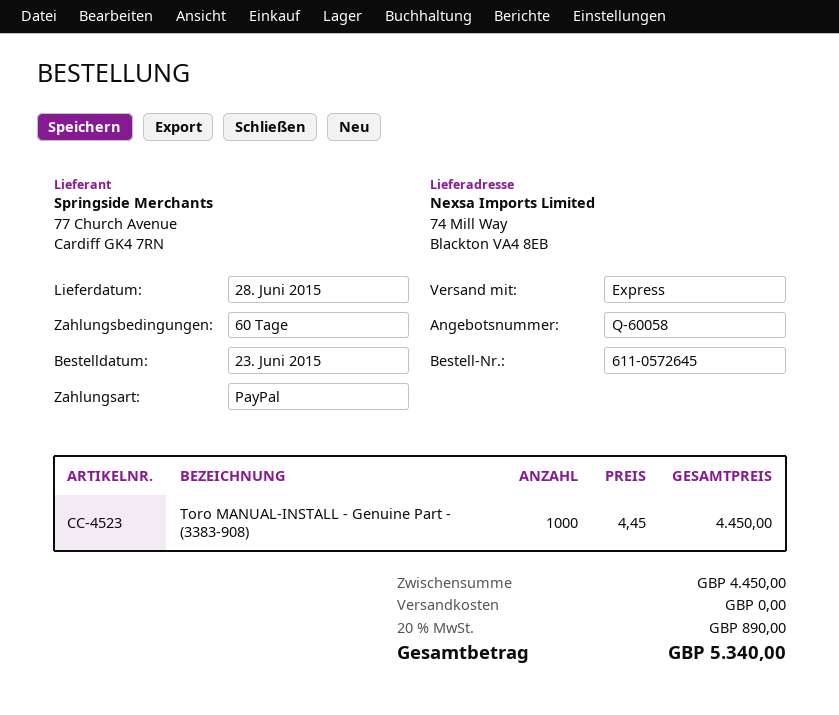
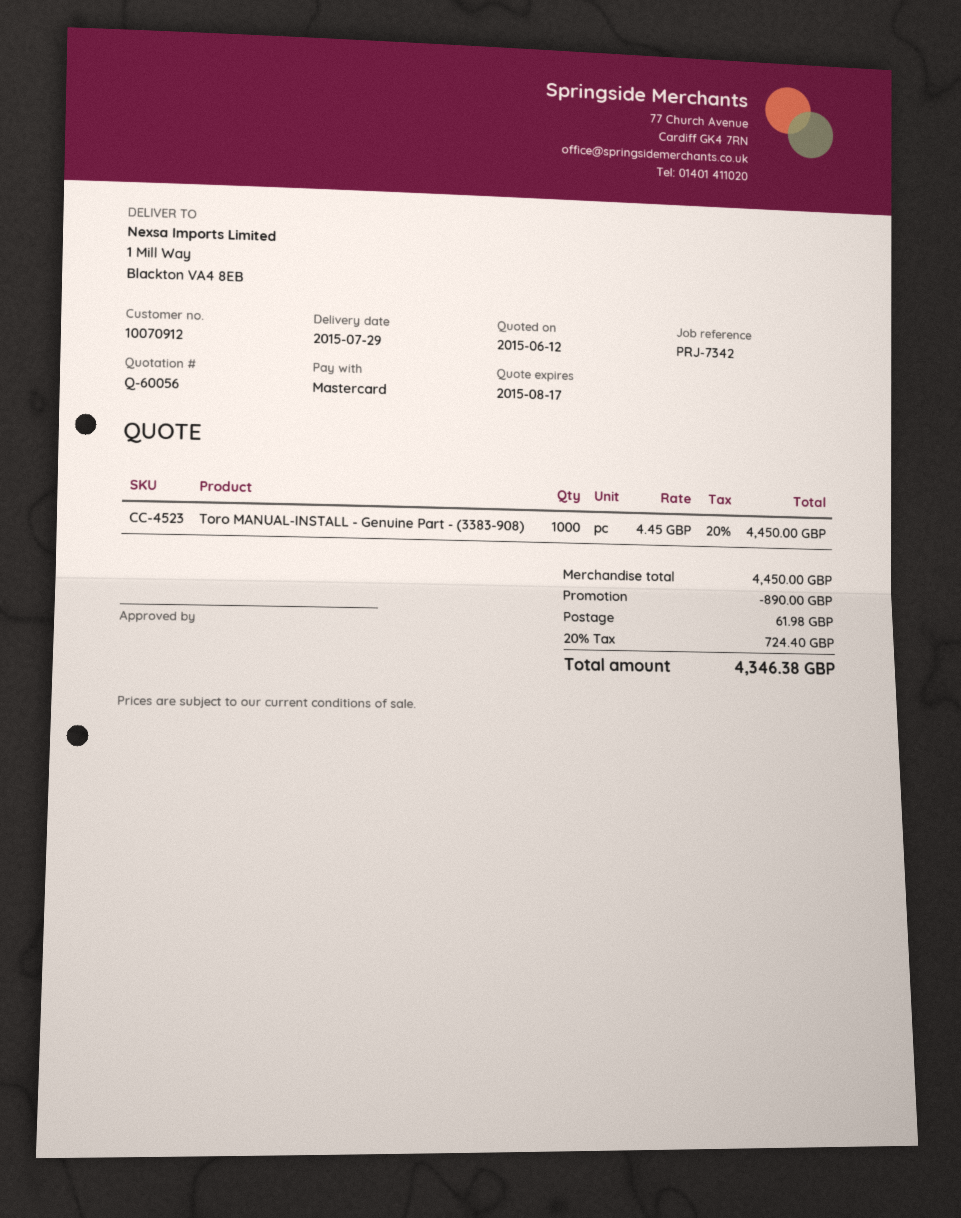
quote number: Q-60058 -> Q-60056
delivery date: 2015-06-28 -> 2015-07-29
payment method: PayPal -> Mastercard
ship to: 74 Mill Way, Blackton VA4 8EB -> 1 Mill Way, Blackton VA4 8EB
discount: none -> 890.00
shipping: 0.00 -> 61.98
tax: 20% = 890.00 -> 20% = 724.40
total: 5340.00 -> 4346.38

